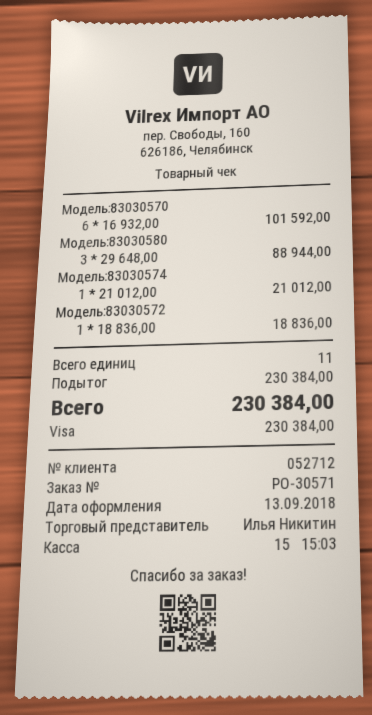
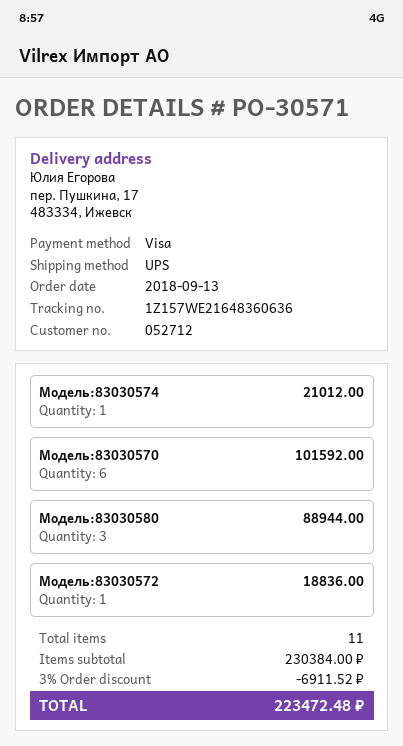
discount: none -> 3% = 6911.52
total: 230384.00 -> 223472.48

